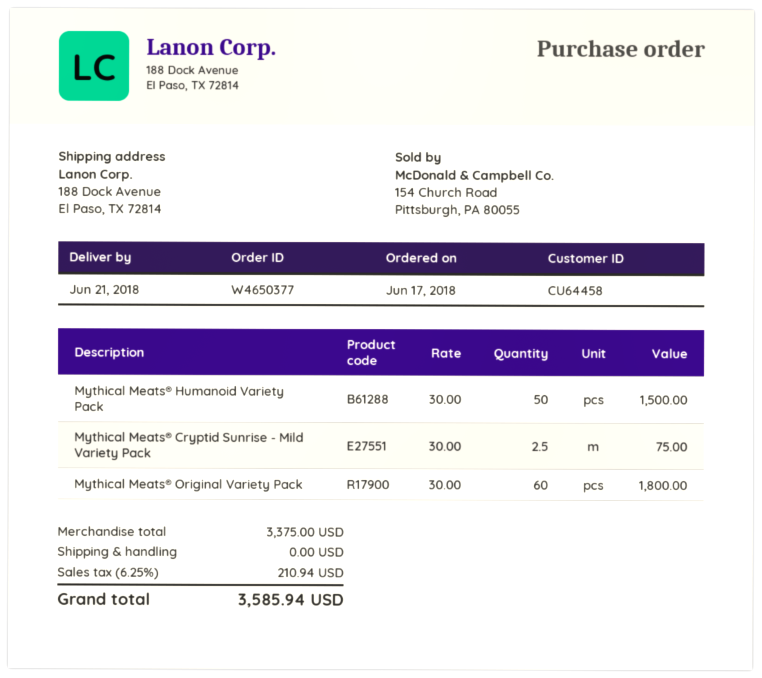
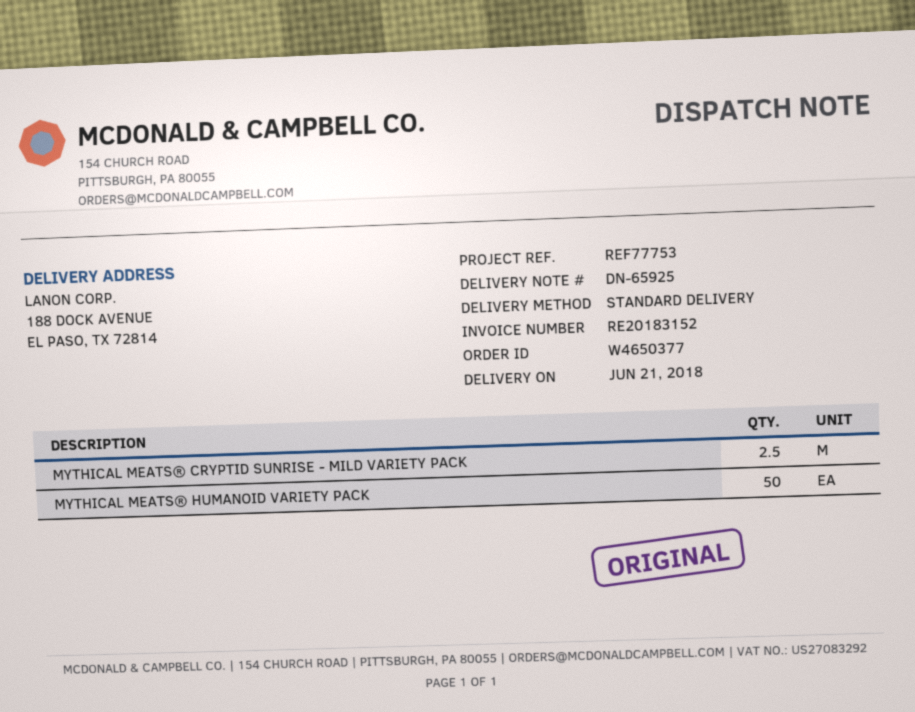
Mythical Meats® Original Variety Pack: 60 -> none

